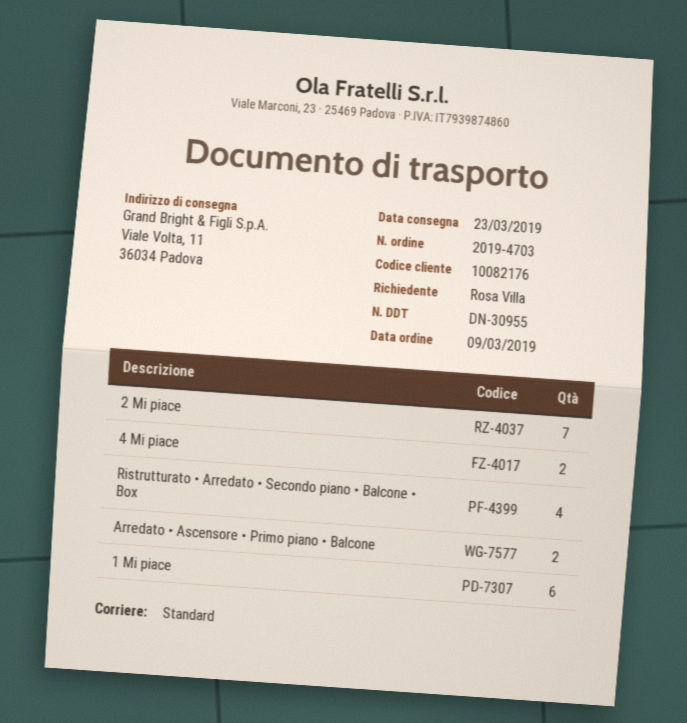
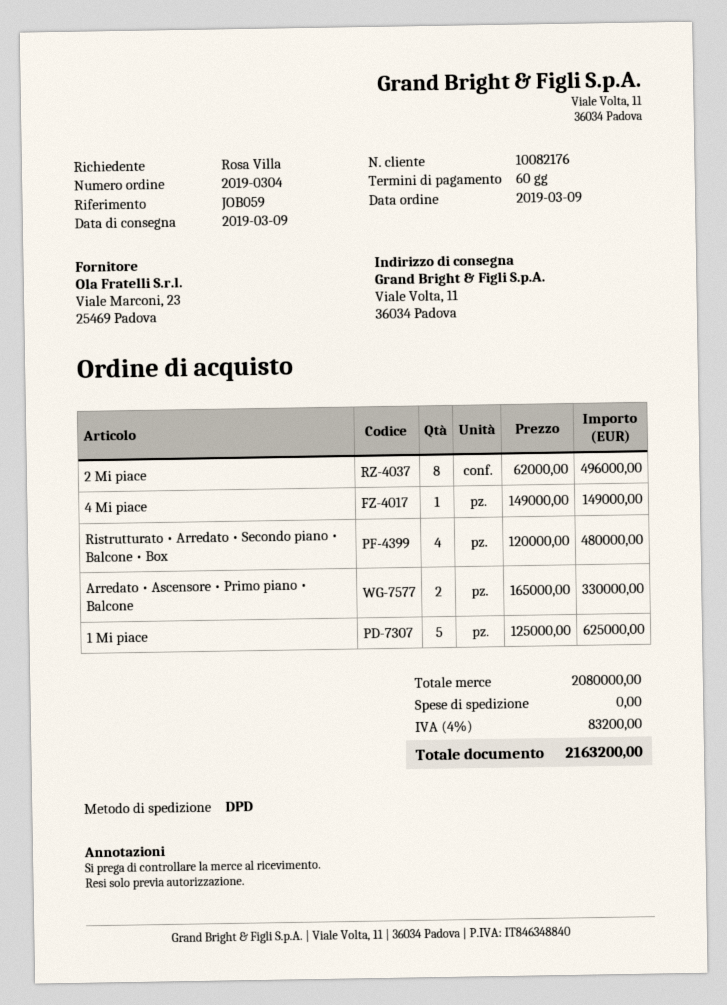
order number: 2019-4703 -> 2019-0304
delivery date: 2019-03-23 -> 2019-03-09
shipping method: standard -> DPD
2 Mi piace: 7 -> 8
4 Mi piace: 2 -> 1
1 Mi piace: 6 -> 5

